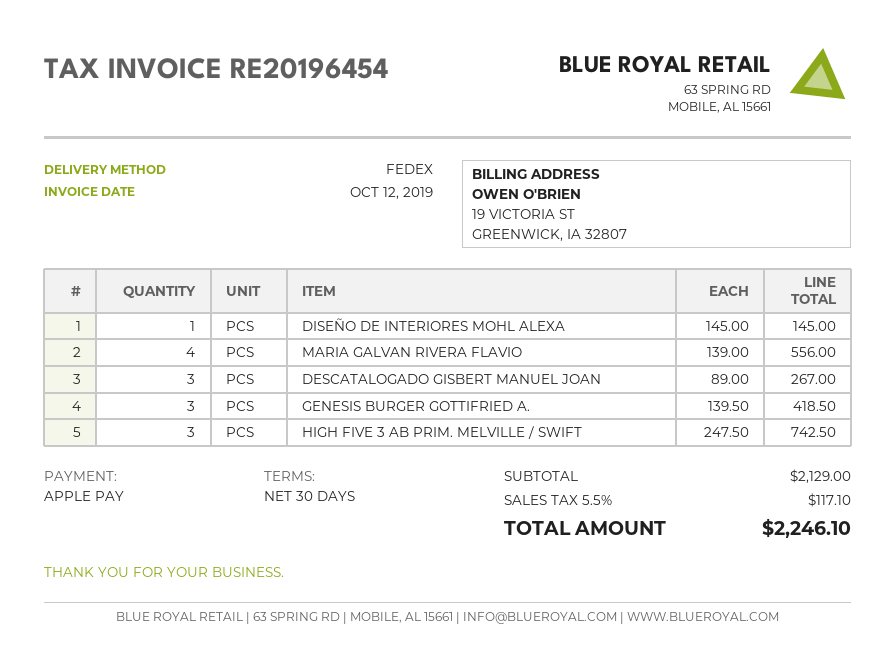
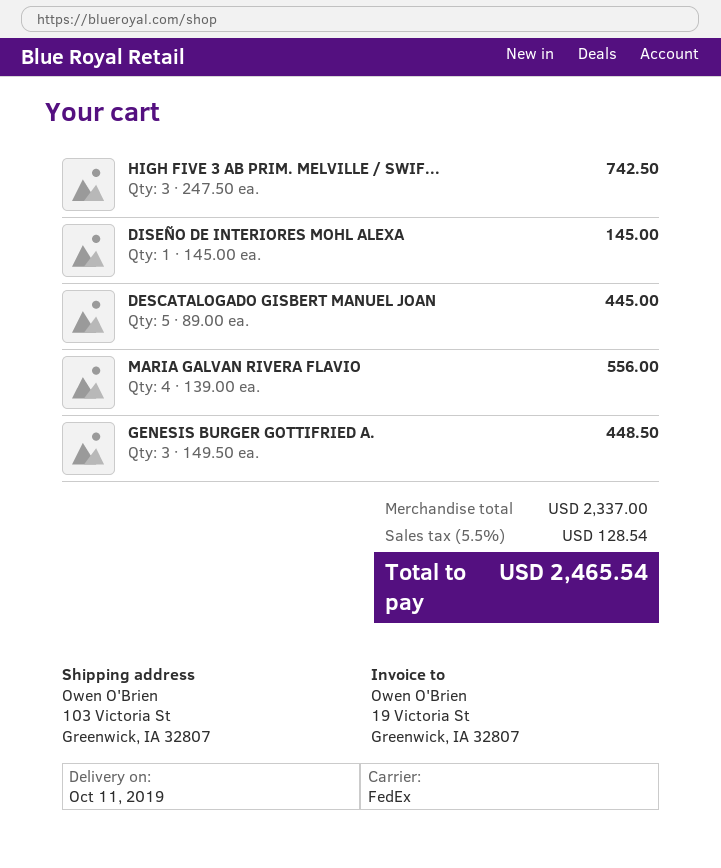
DESCATALOGADO GISBERT MANUEL JOAN: 3 x 89.00 = 267.00 -> 5 x 89.00 = 445.00
GENESIS BURGER GOTTIFRIED A.: 3 x 139.50 = 418.50 -> 3 x 149.50 = 448.50
subtotal: 2129.00 -> 2337.00
tax: 5.5% = 117.10 -> 5.5% = 128.54
total: 2246.10 -> 2465.54

